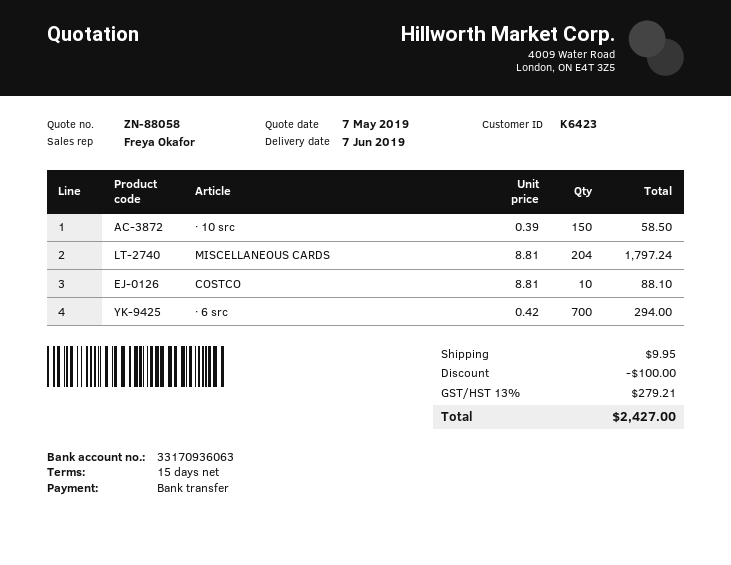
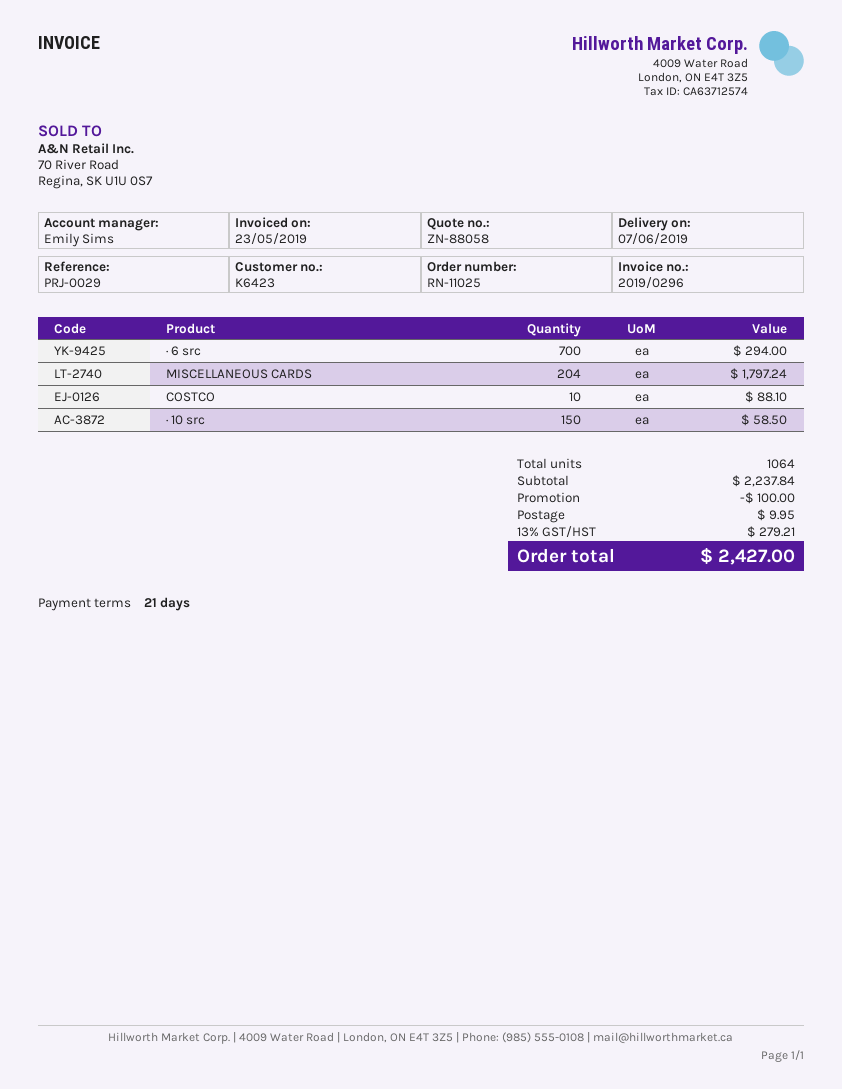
payment terms: 15 days -> 21 days
sales rep: Freya Okafor -> Emily Sims

